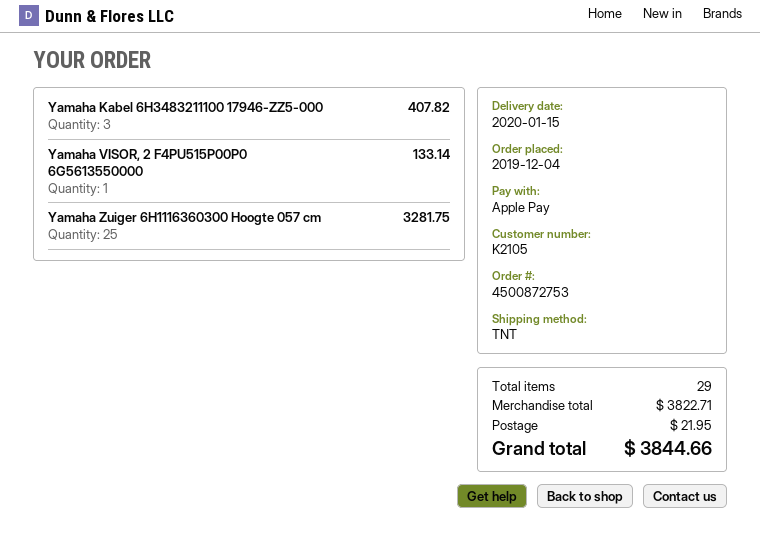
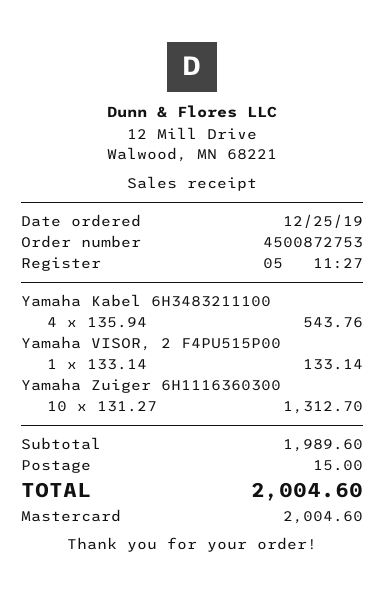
order date: 2019-12-04 -> 2019-12-25
payment method: Apple Pay -> Mastercard
Yamaha Kabel 6H3483211100 17946-ZZ5-000: 3 for 407.82 -> 4 for 543.76
Yamaha Zuiger 6H1116360300 Hoogte 057 cm: 25 for 3281.75 -> 10 for 1312.70
subtotal: 3822.71 -> 1989.60
shipping: 21.95 -> 15.00
total: 3844.66 -> 2004.60

